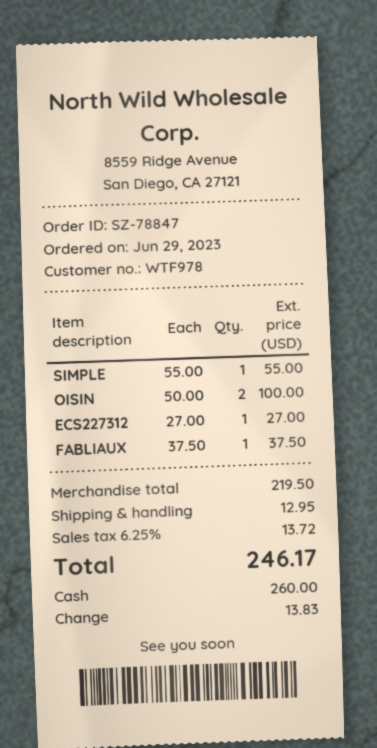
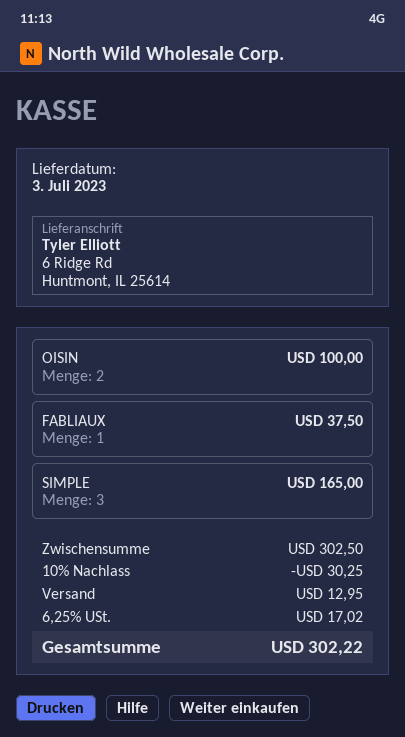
SIMPLE: 1 for 55.00 -> 3 for 165.00
ECS227312: 1 for 27.00 -> none
subtotal: 219.50 -> 302.50
discount: none -> 10% = 30.25
tax: 6.25% = 13.72 -> 6.25% = 17.02
total: 246.17 -> 302.22

